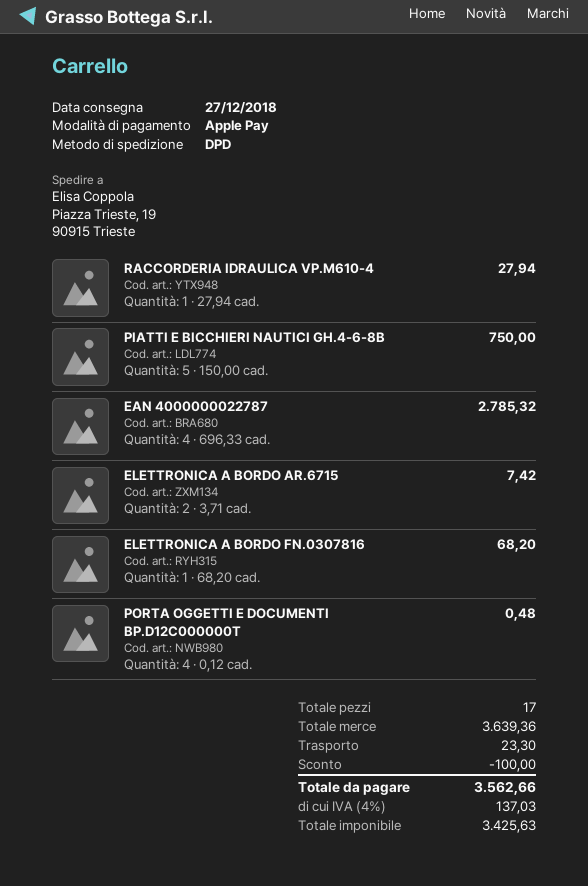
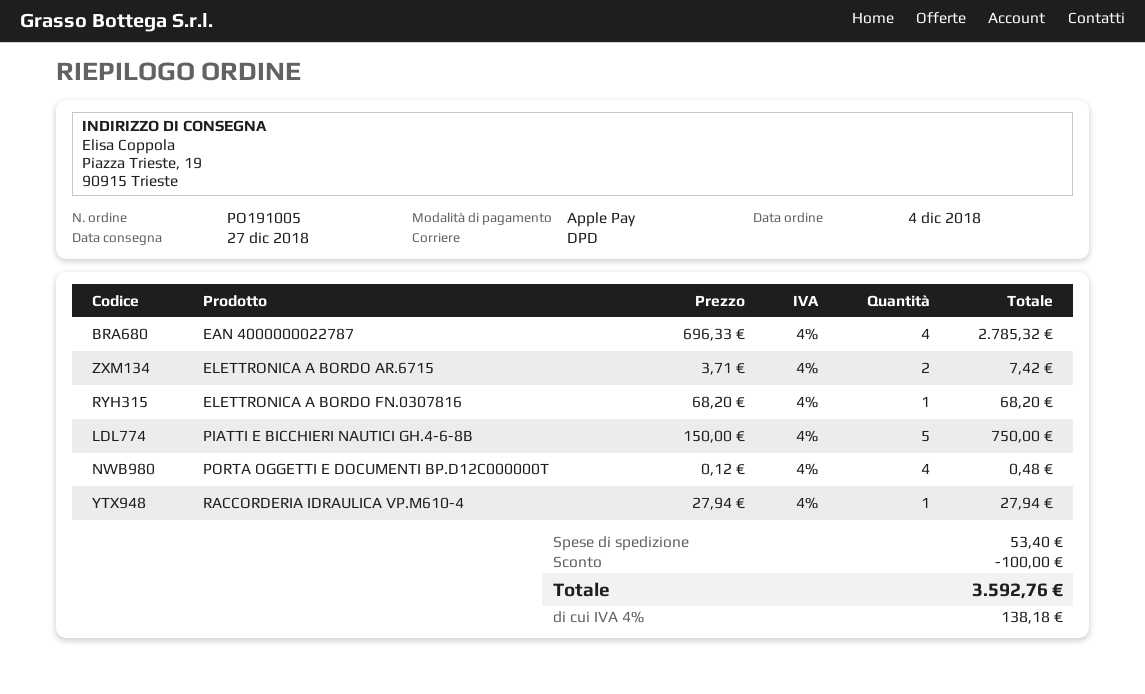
shipping: 23.30 -> 53.40
tax: 4% = 137.03 -> 4% = 138.18
total: 3562.66 -> 3592.76

